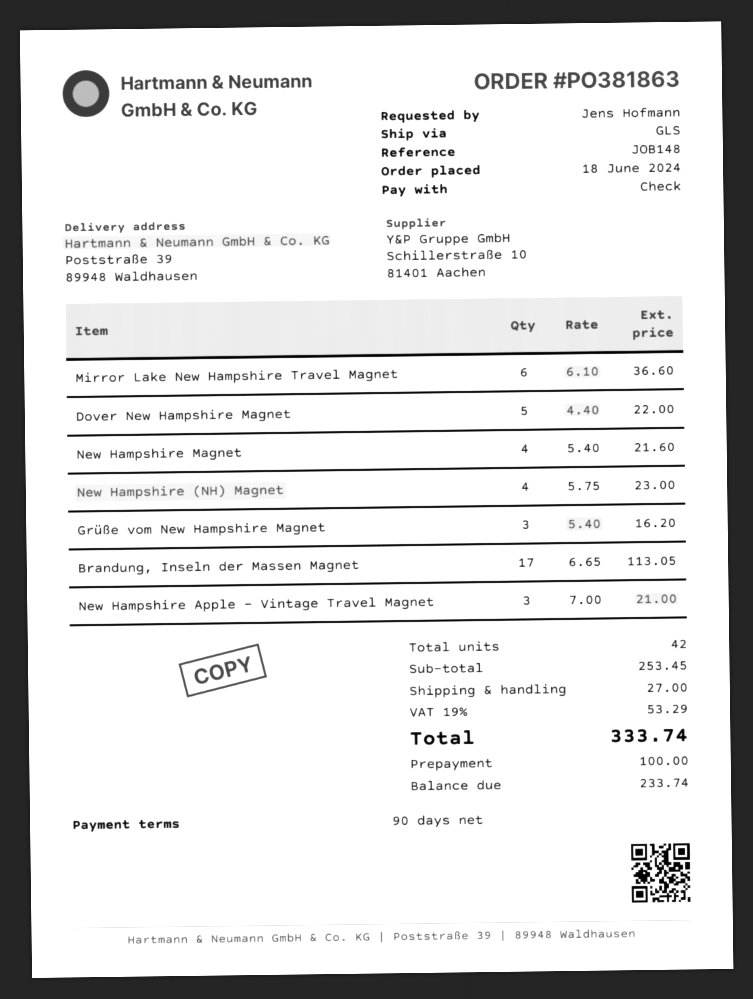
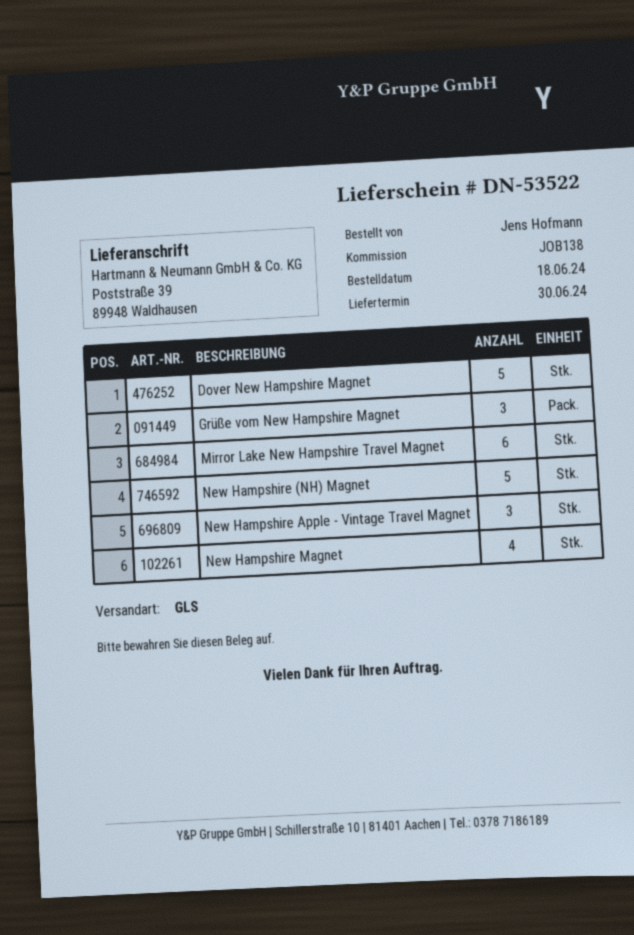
reference: JOB148 -> JOB138
New Hampshire (NH) Magnet: 4 -> 5
Brandung, Inseln der Massen Magnet: 17 -> none

